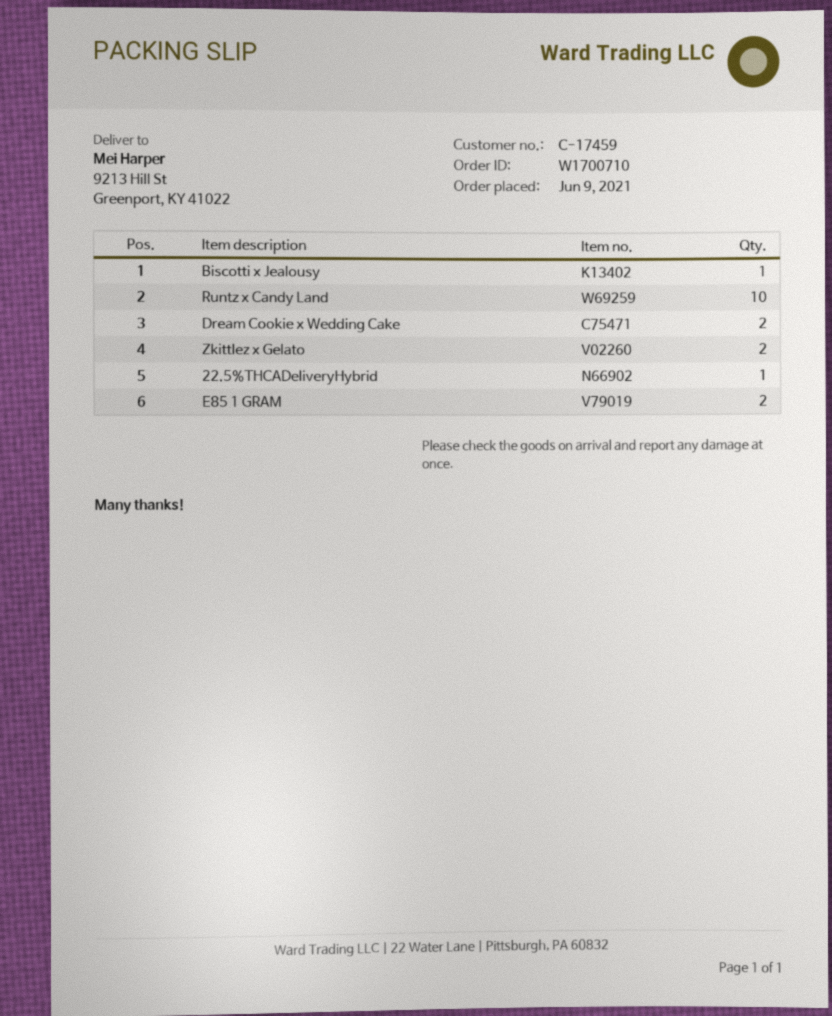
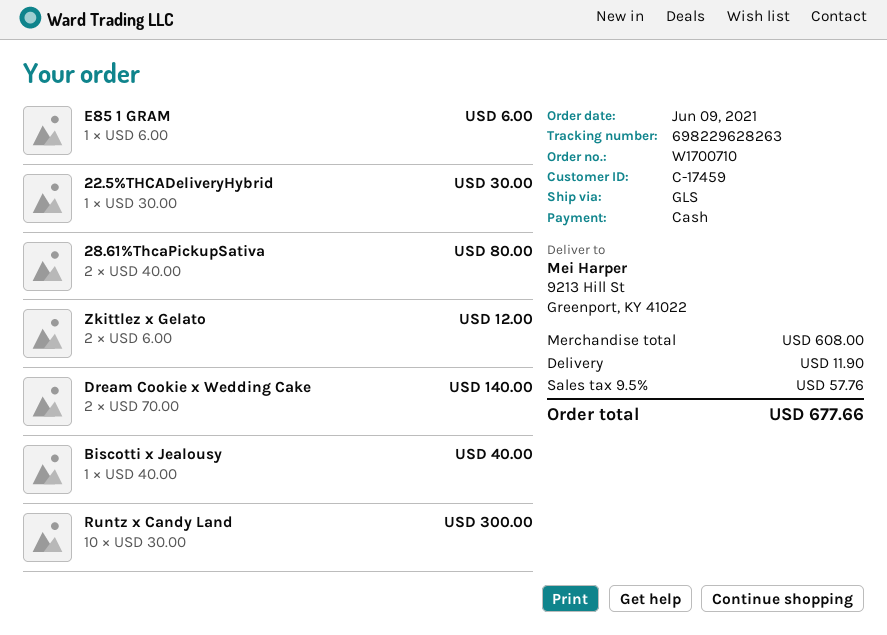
E85 1 GRAM: 2 -> 1
28.61%ThcaPickupSativa: none -> 2

